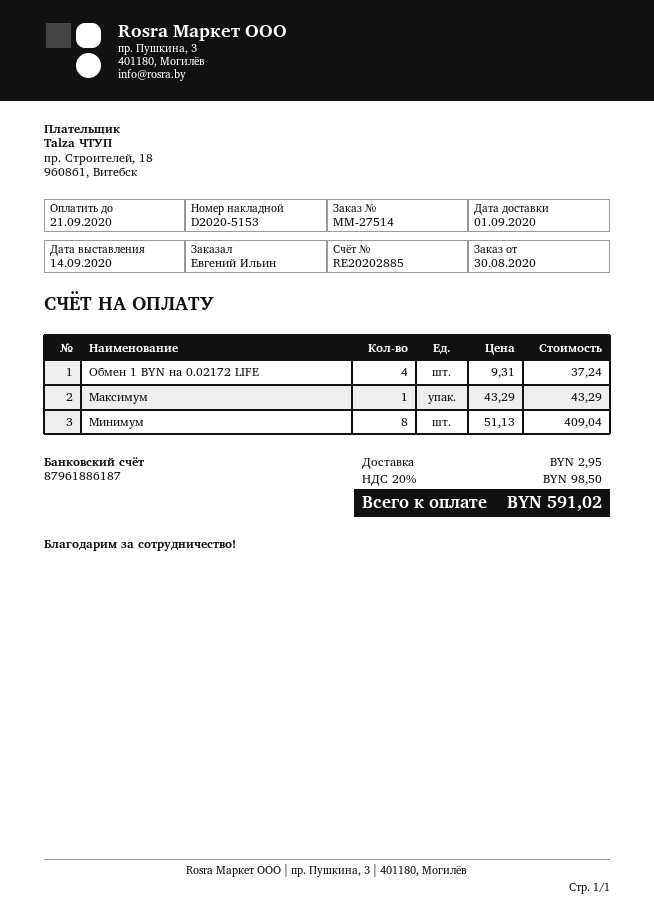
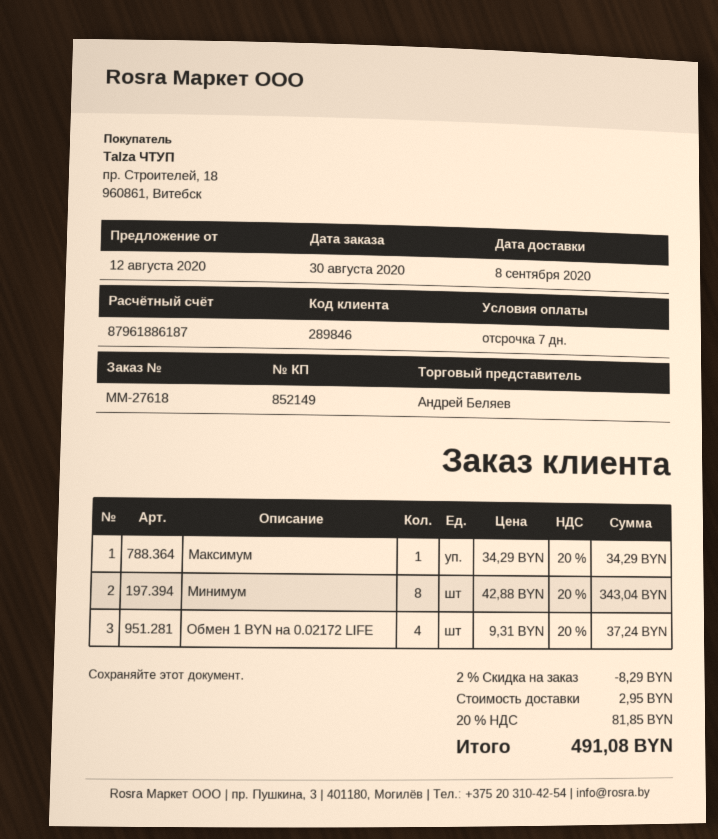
order number: MM-27514 -> MM-27618
delivery date: 2020-09-01 -> 2020-09-08
Максимум: 1 x 43.29 = 43.29 -> 1 x 34.29 = 34.29
Минимум: 8 x 51.13 = 409.04 -> 8 x 42.88 = 343.04
discount: none -> 2% = 8.29
tax: 20% = 98.50 -> 20% = 81.85
total: 591.02 -> 491.08

